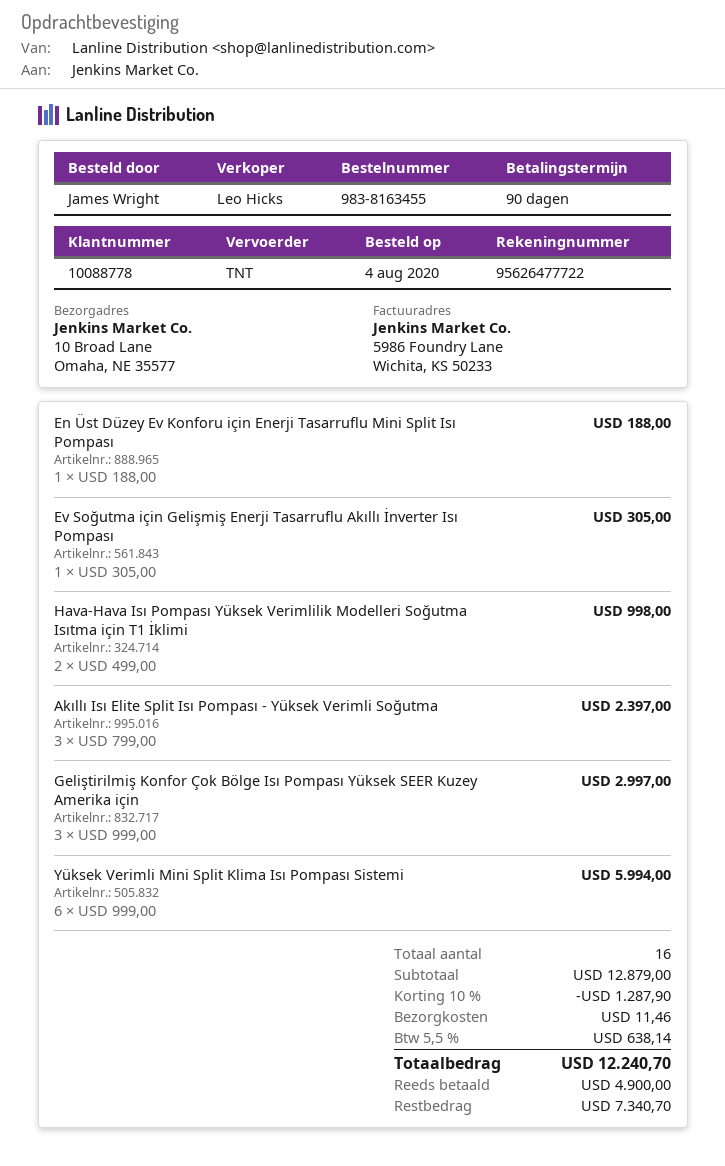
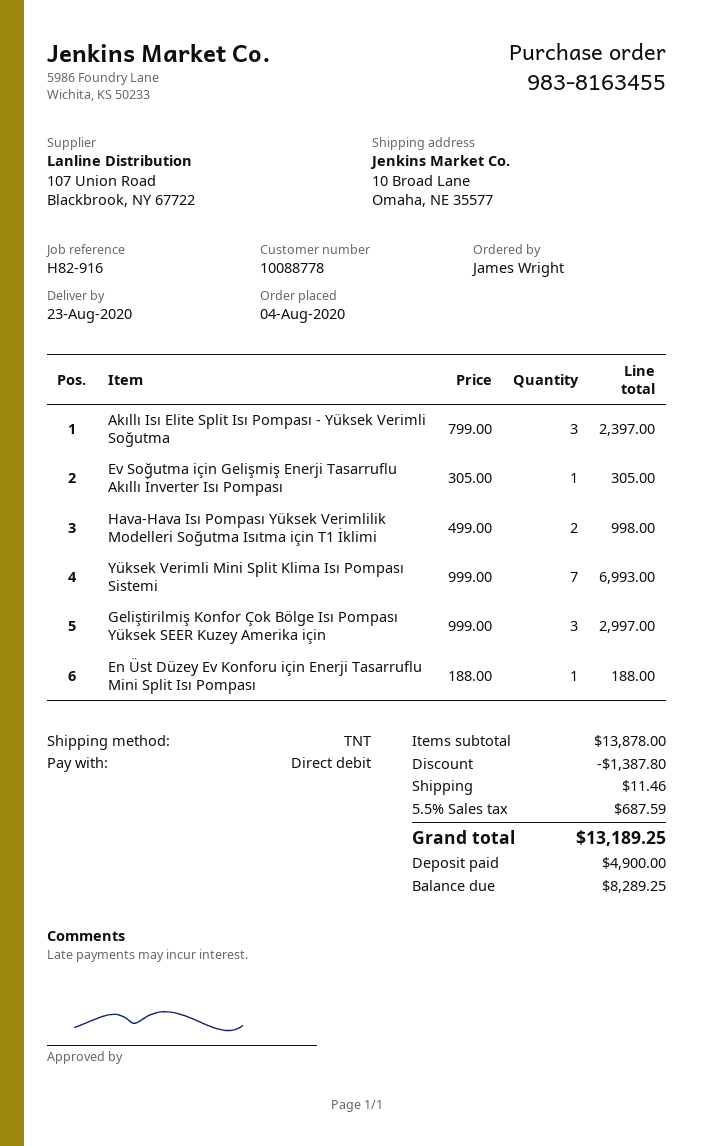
Yüksek Verimli Mini Split Klima Isı Pompası Sistemi: 6 x 999.00 = 5994.00 -> 7 x 999.00 = 6993.00
subtotal: 12879.00 -> 13878.00
discount: 1287.90 -> 1387.80
tax: 5.5% = 638.14 -> 5.5% = 687.59
total: 12240.70 -> 13189.25
balance: 7340.70 -> 8289.25

